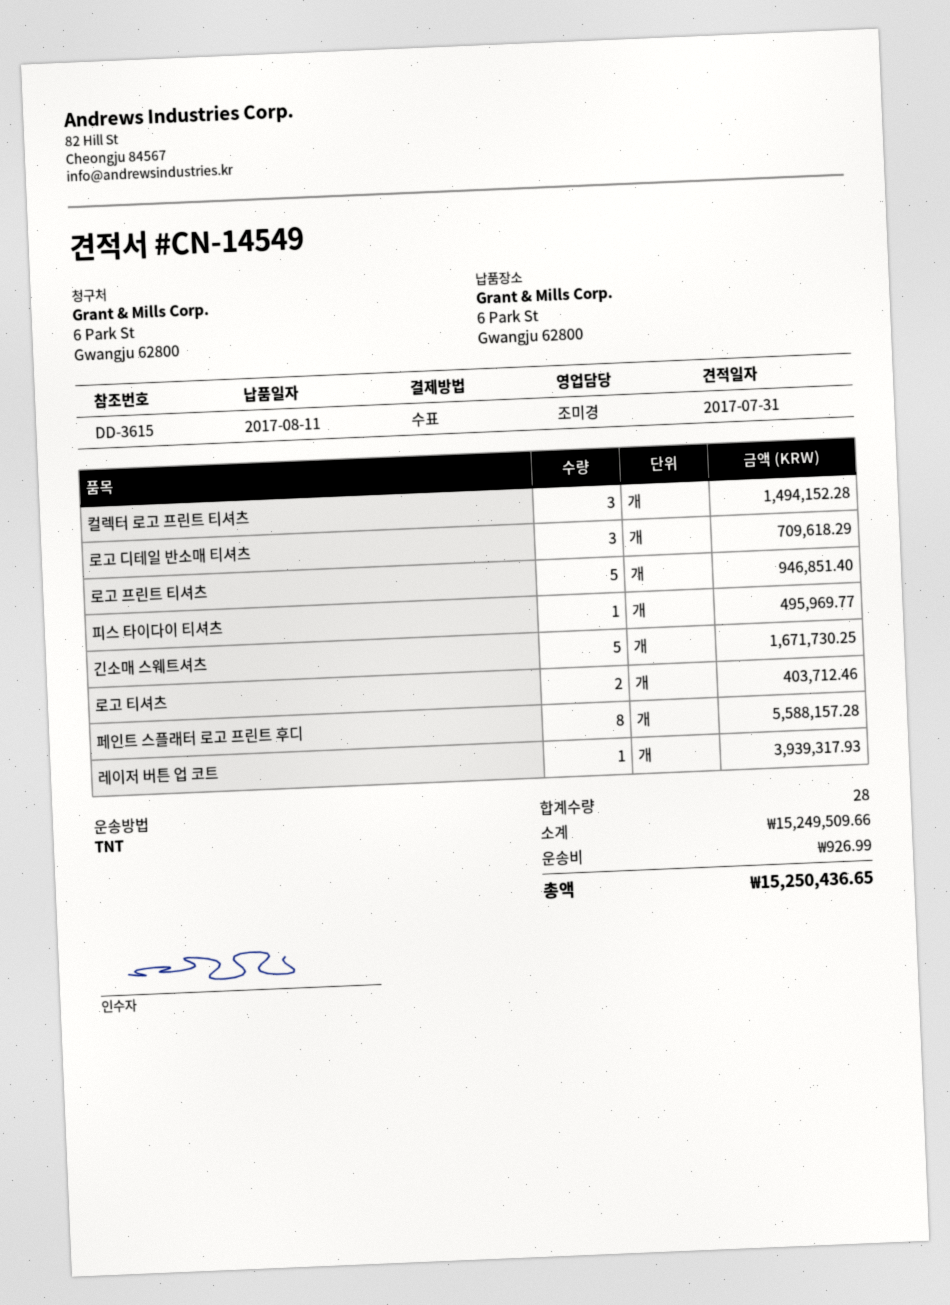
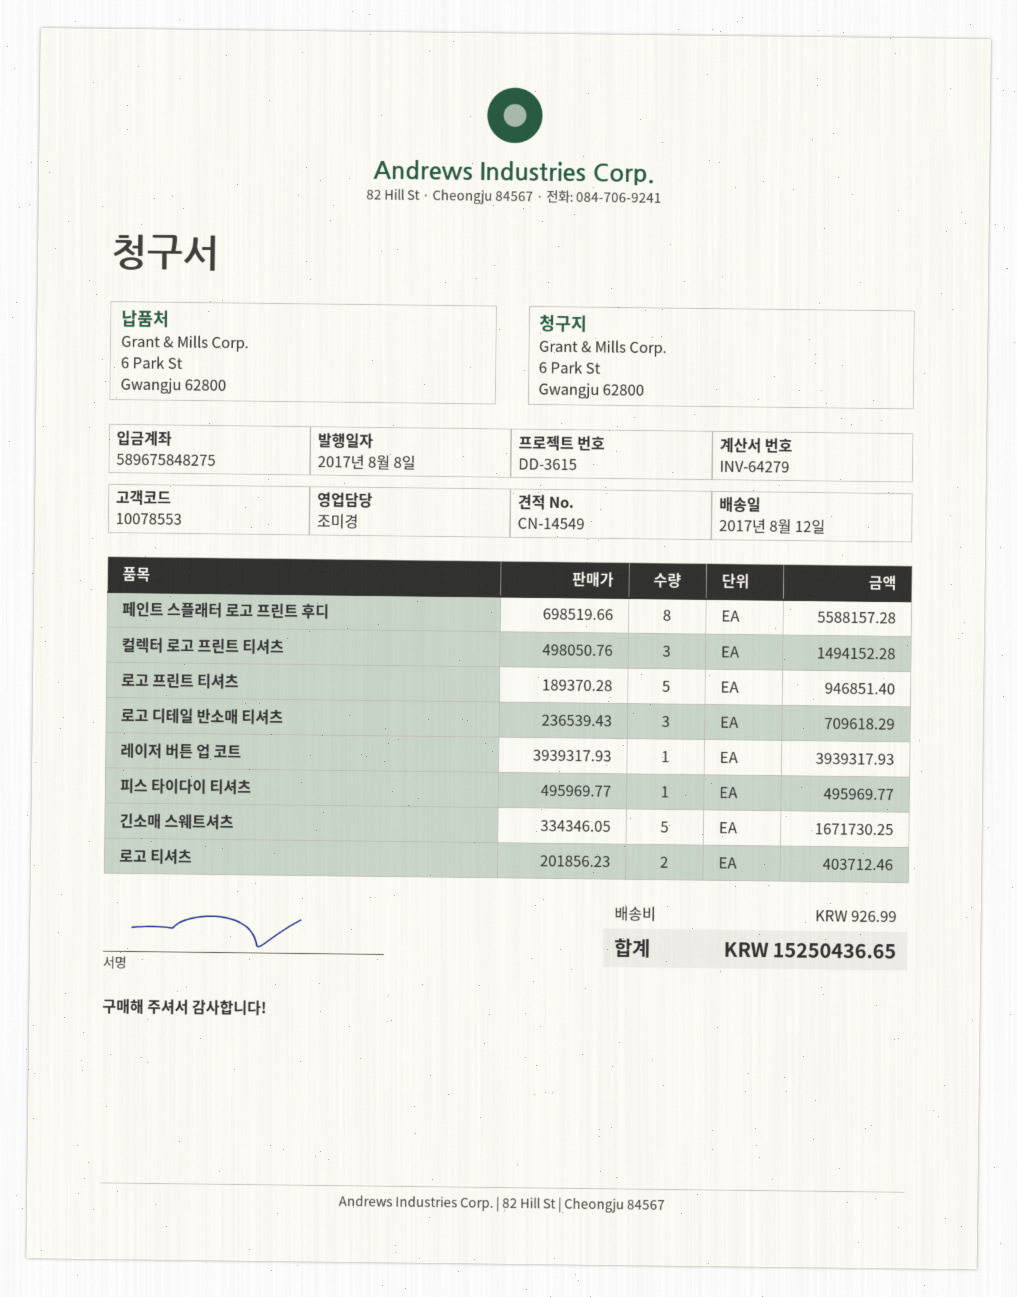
delivery date: 2017-08-11 -> 2017-08-12

